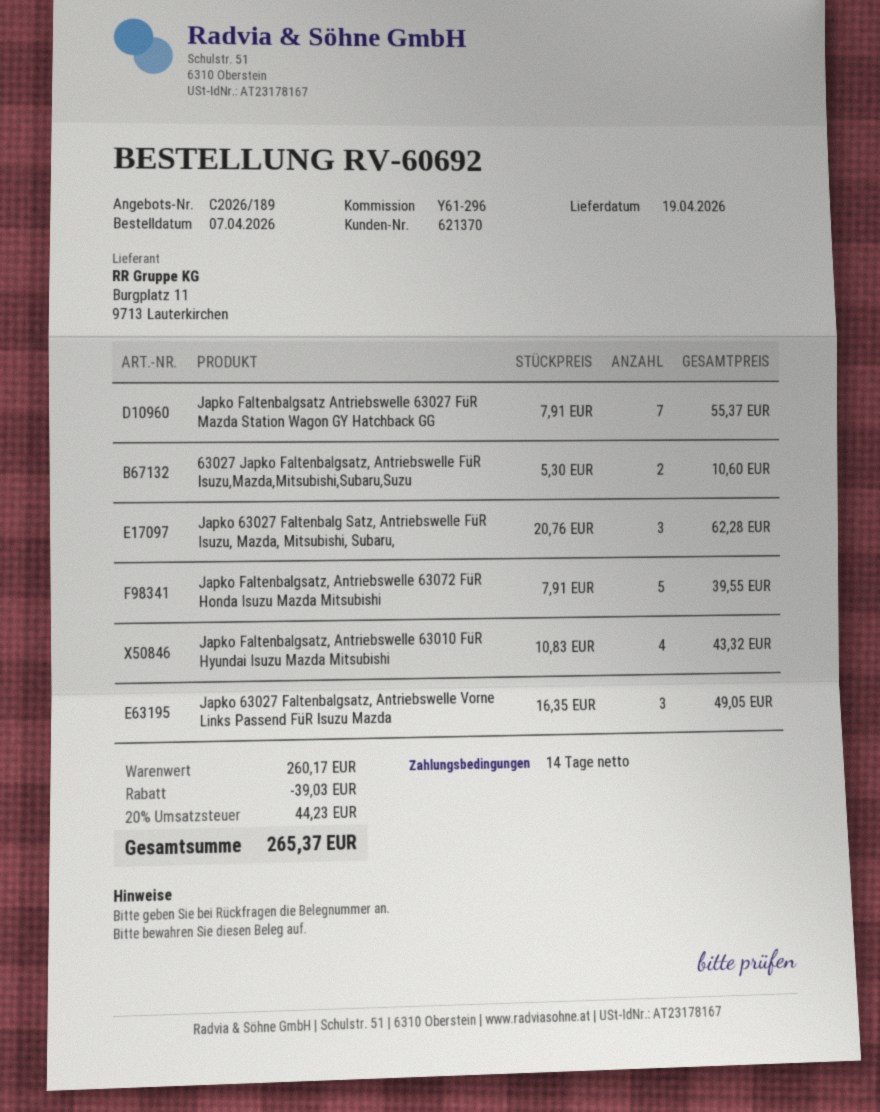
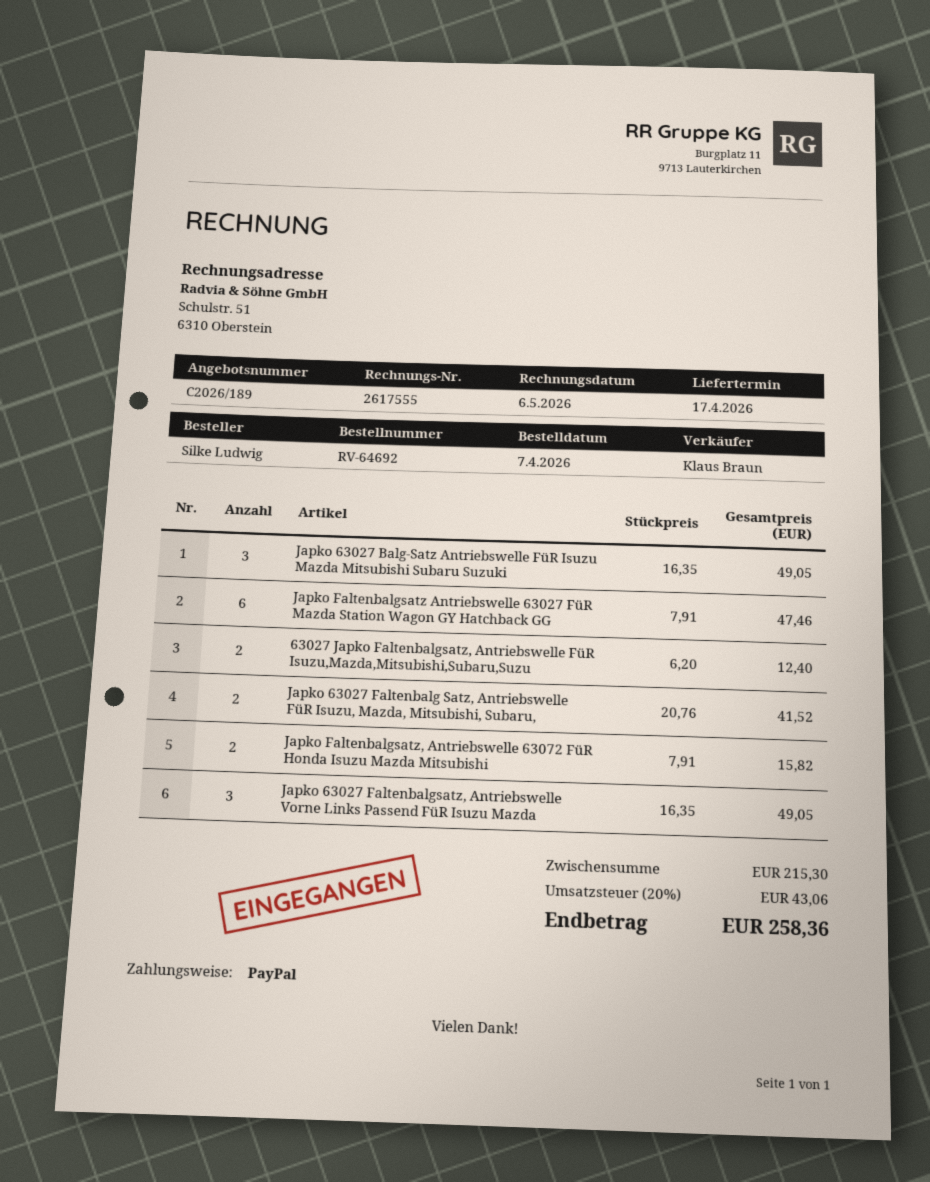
order number: RV-60692 -> RV-64692
delivery date: 2026-04-19 -> 2026-04-17
Japko Faltenbalgsatz Antriebswelle 63027 FüR Mazda Station Wagon GY Hatchback GG: 7 x 7.91 = 55.37 -> 6 x 7.91 = 47.46
63027 Japko Faltenbalgsatz, Antriebswelle FüR Isuzu,Mazda,Mitsubishi,Subaru,Suzu: 2 x 5.30 = 10.60 -> 2 x 6.20 = 12.40
Japko 63027 Faltenbalg Satz, Antriebswelle FüR Isuzu, Mazda, Mitsubishi, Subaru,: 3 x 20.76 = 62.28 -> 2 x 20.76 = 41.52
Japko Faltenbalgsatz, Antriebswelle 63072 FüR Honda Isuzu Mazda Mitsubishi: 5 x 7.91 = 39.55 -> 2 x 7.91 = 15.82
Japko Faltenbalgsatz, Antriebswelle 63010 FüR Hyundai Isuzu Mazda Mitsubishi: 4 x 10.83 = 43.32 -> none
Japko 63027 Balg-Satz Antriebswelle FüR Isuzu Mazda Mitsubishi Subaru Suzuki: none -> 3 x 16.35 = 49.05
subtotal: 260.17 -> 215.30
discount: 39.03 -> none
tax: 20% = 44.23 -> 20% = 43.06
total: 265.37 -> 258.36

